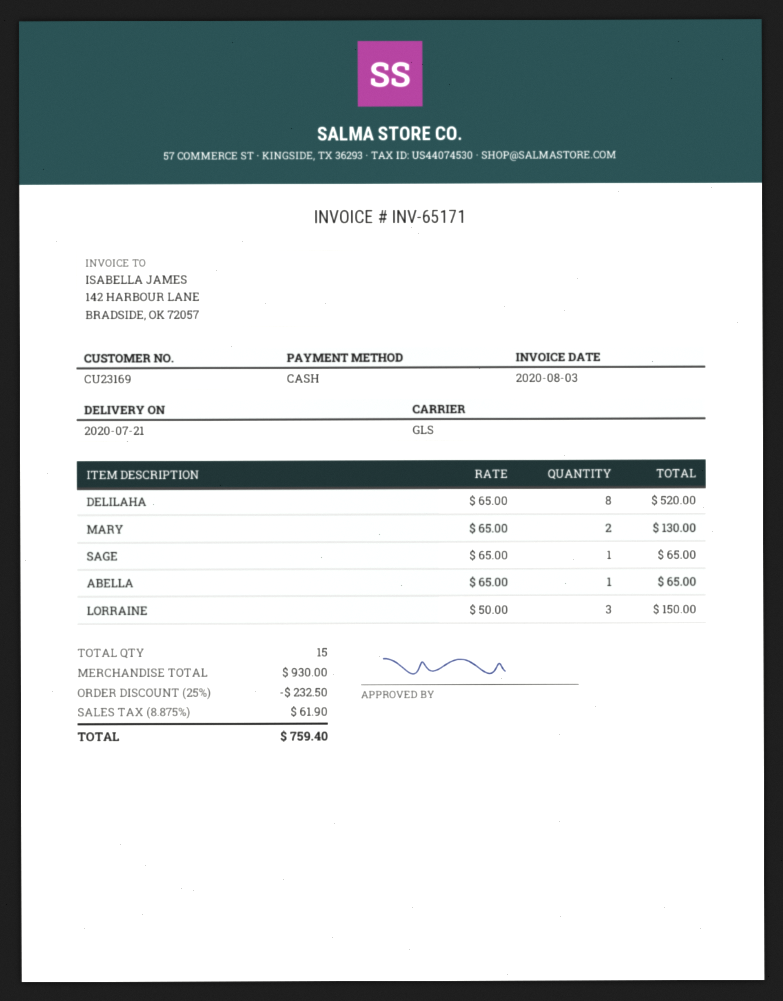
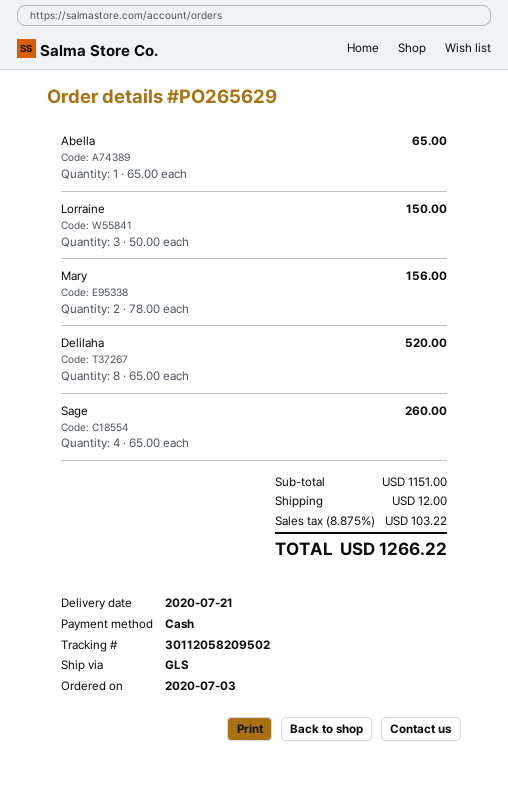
MARY: 2 x 65.00 = 130.00 -> 2 x 78.00 = 156.00
SAGE: 1 x 65.00 = 65.00 -> 4 x 65.00 = 260.00
subtotal: 930.00 -> 1151.00
discount: 25% = 232.50 -> none
shipping: none -> 12.00
tax: 8.875% = 61.90 -> 8.875% = 103.22
total: 759.40 -> 1266.22

